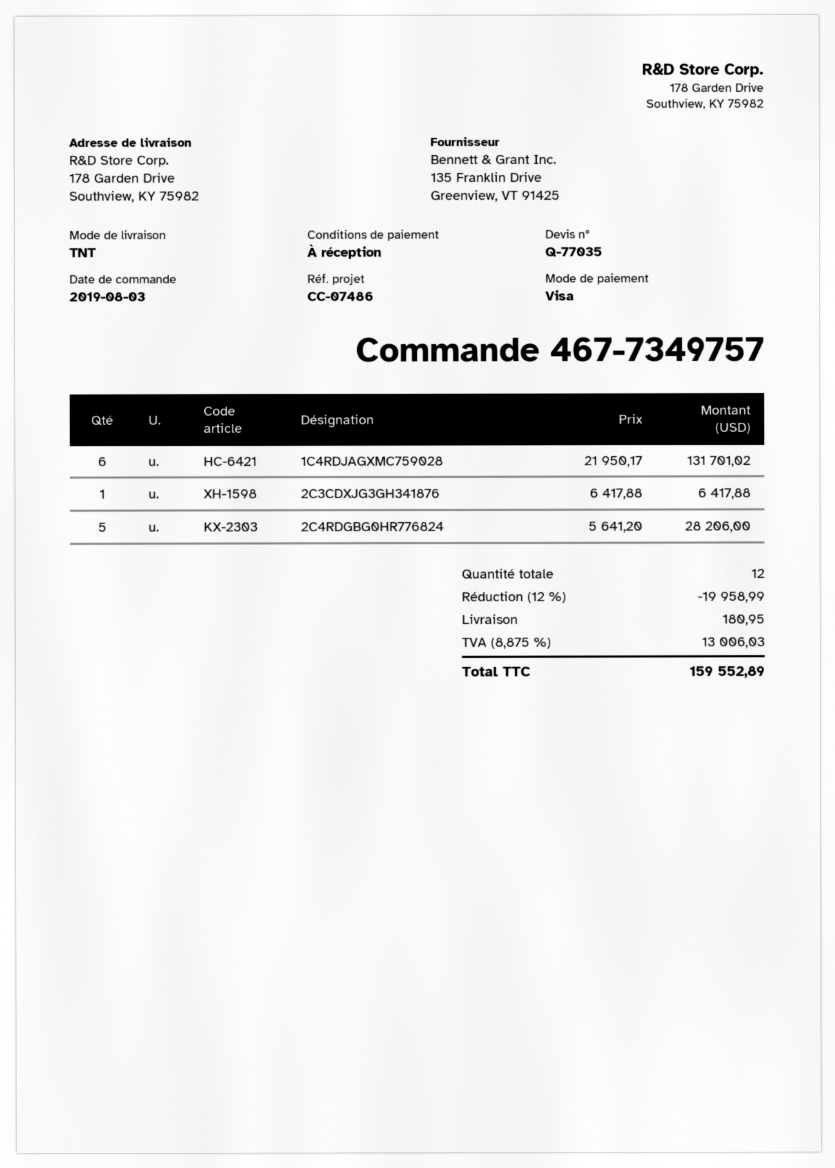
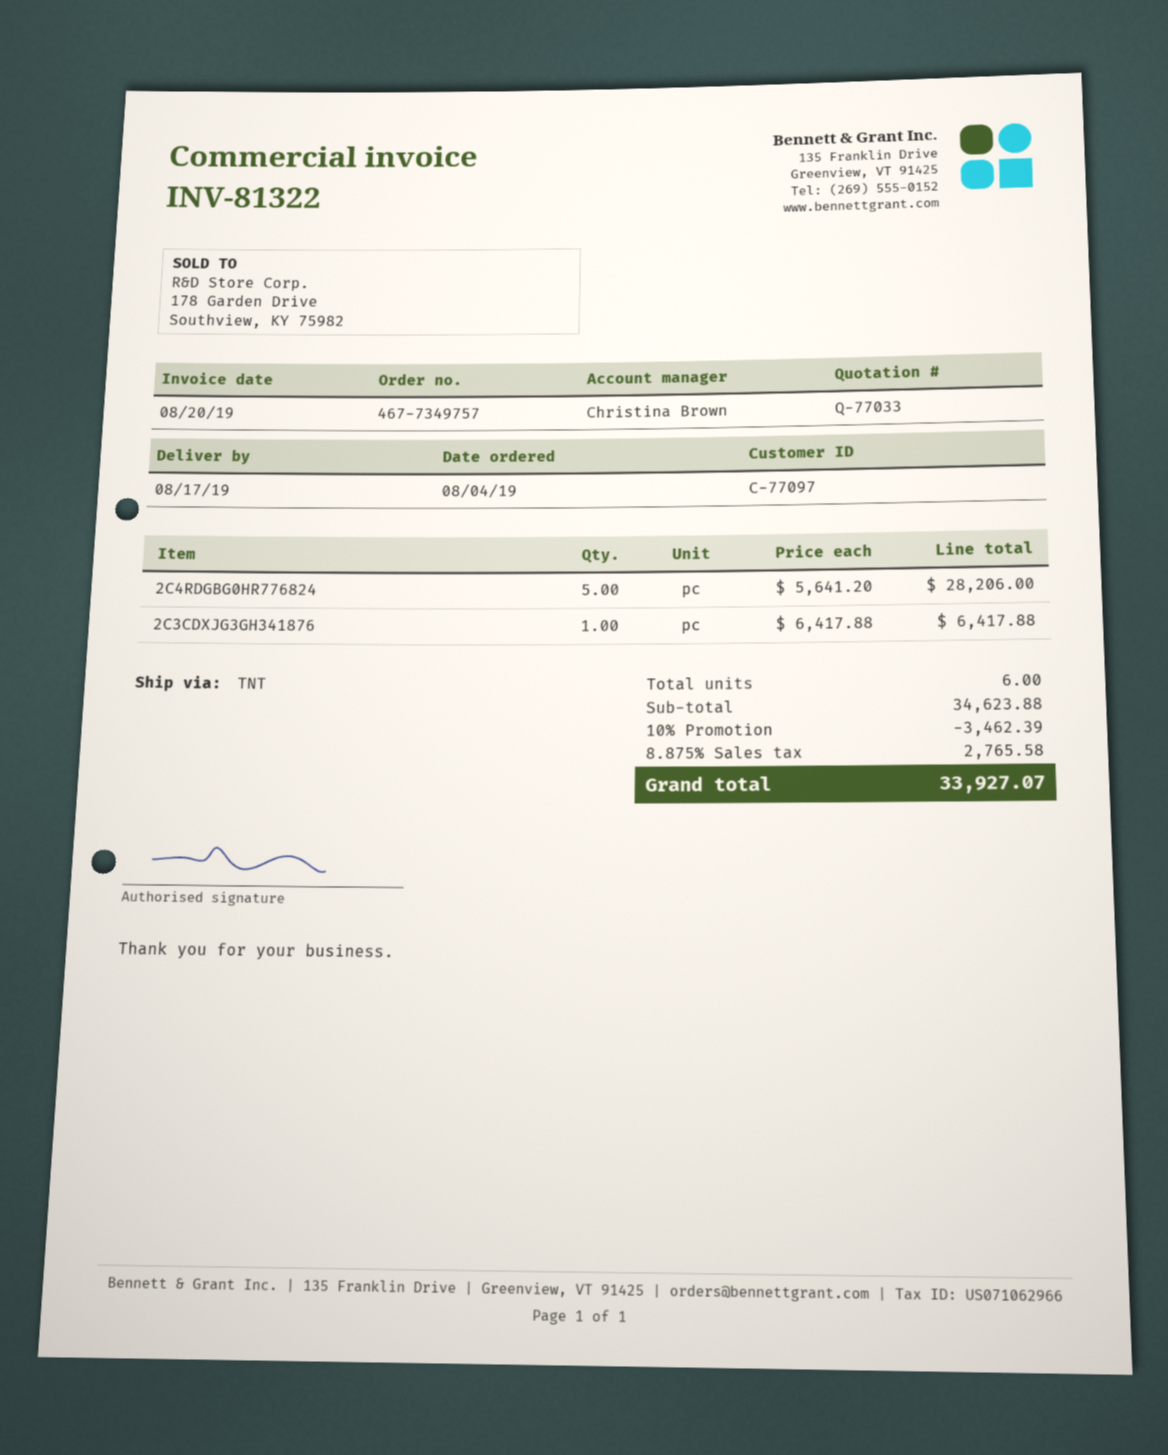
quote number: Q-77035 -> Q-77033
order date: 2019-08-03 -> 2019-08-04
1C4RDJAGXMC759028: 6 x 21950.17 = 131701.02 -> none
total quantity: 12 -> 6
discount: 12% = 19958.99 -> 10% = 3462.39
shipping: 180.95 -> none
tax: 8.875% = 13006.03 -> 8.875% = 2765.58
total: 159552.89 -> 33927.07

